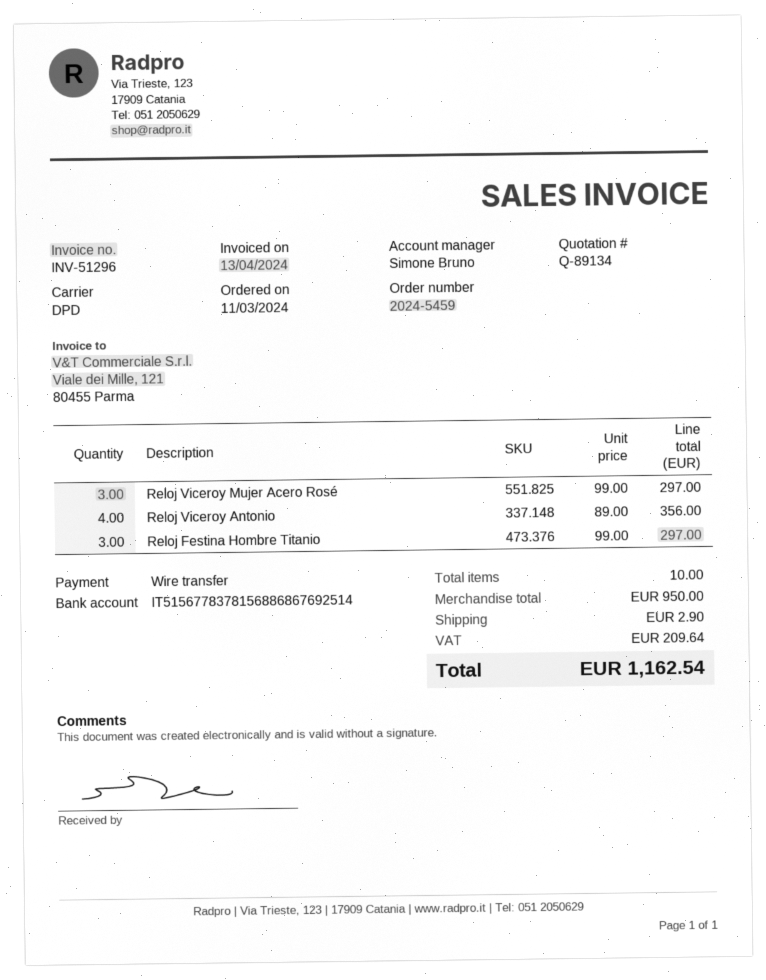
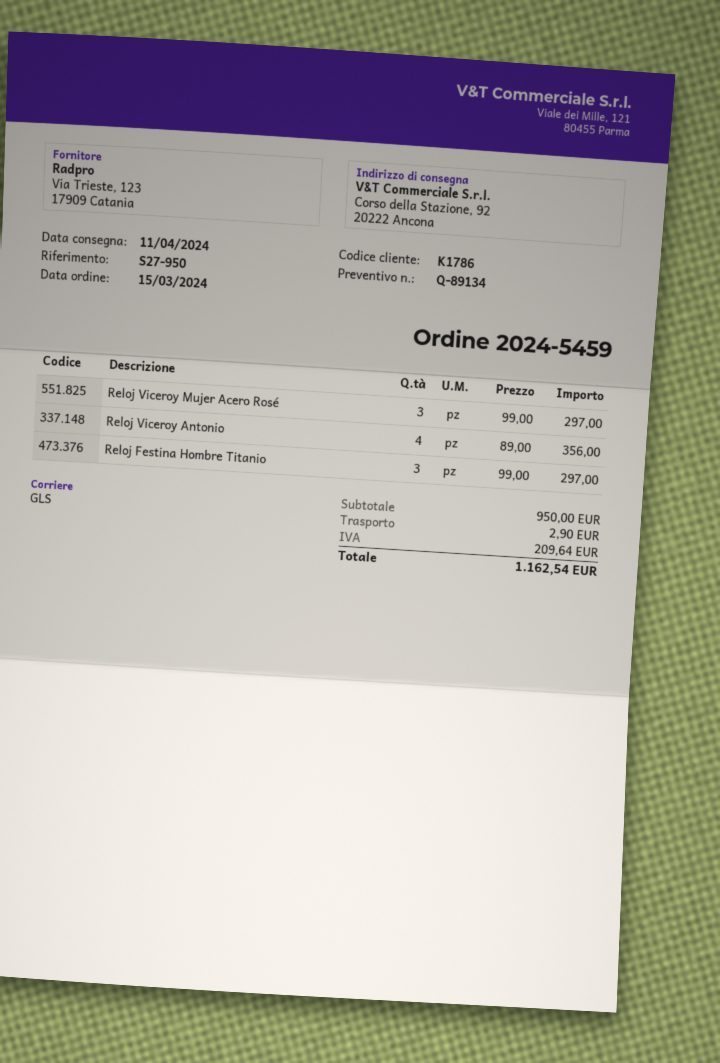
order date: 2024-03-11 -> 2024-03-15
shipping method: DPD -> GLS

